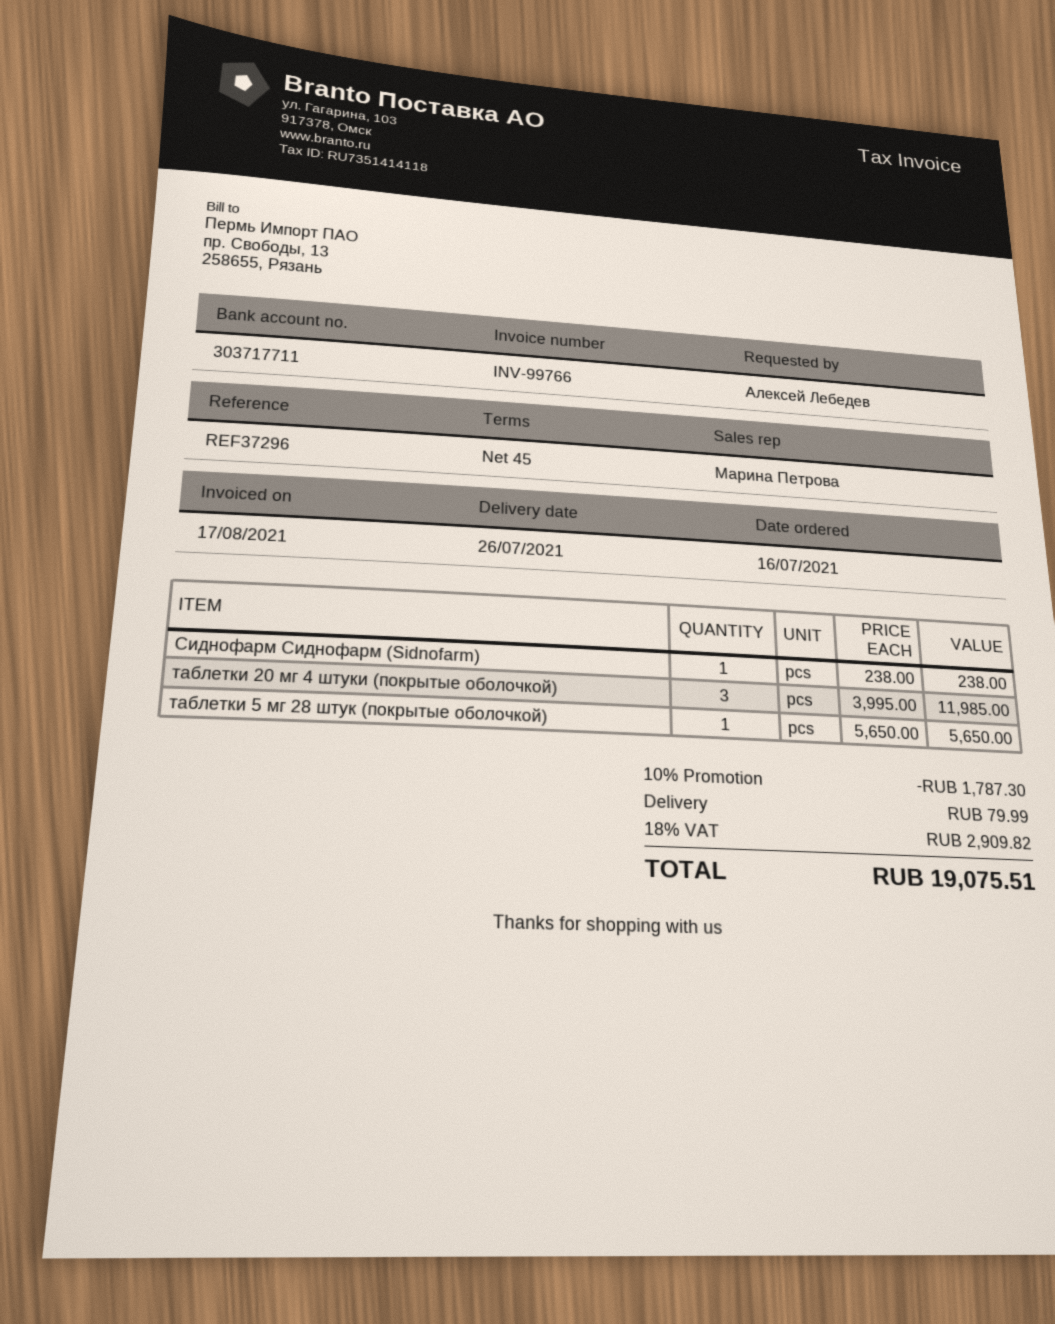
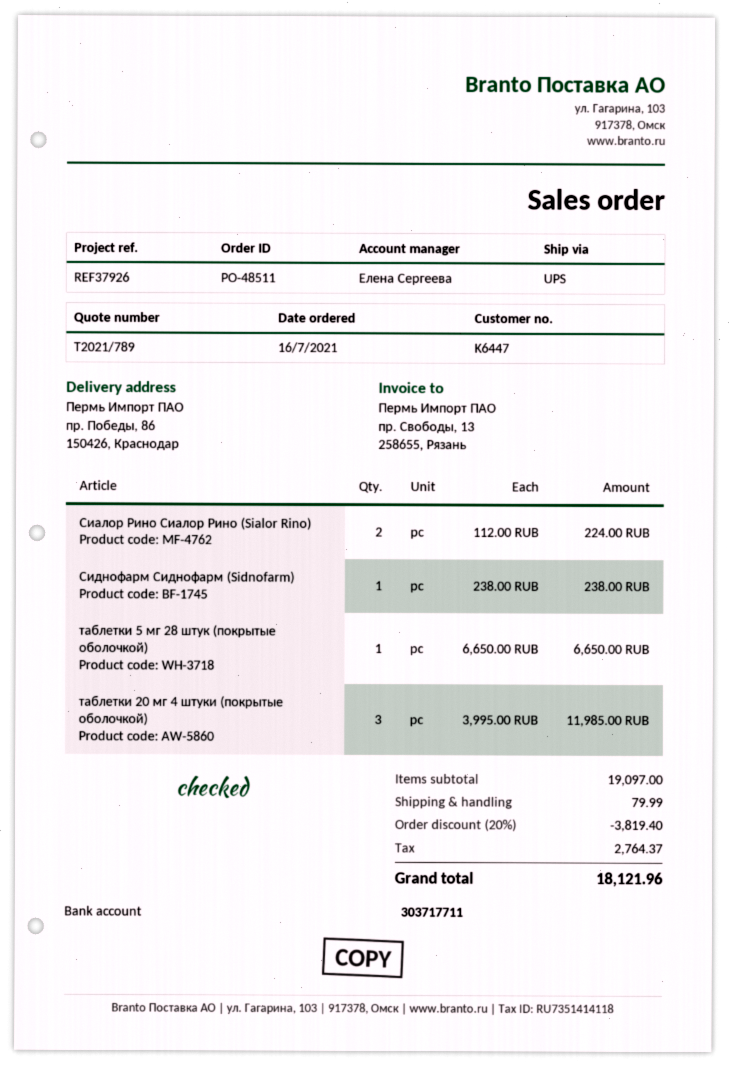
reference: REF37296 -> REF37926
sales rep: Марина Петрова -> Елена Сергеева
таблетки 5 мг 28 штук (покрытые оболочкой): 1 x 5650.00 = 5650.00 -> 1 x 6650.00 = 6650.00
Сиалор Рино Сиалор Рино (Sialor Rino): none -> 2 x 112.00 = 224.00
discount: 10% = 1787.30 -> 20% = 3819.40
tax: 2909.82 -> 2764.37
total: 19075.51 -> 18121.96

